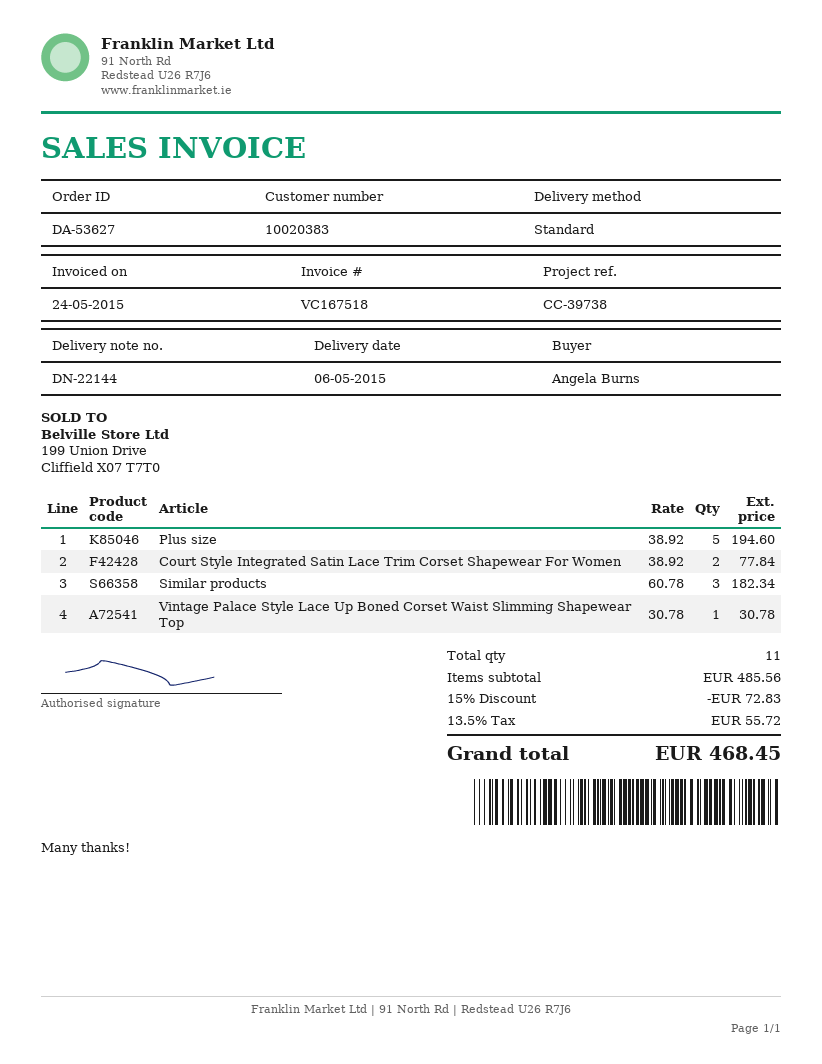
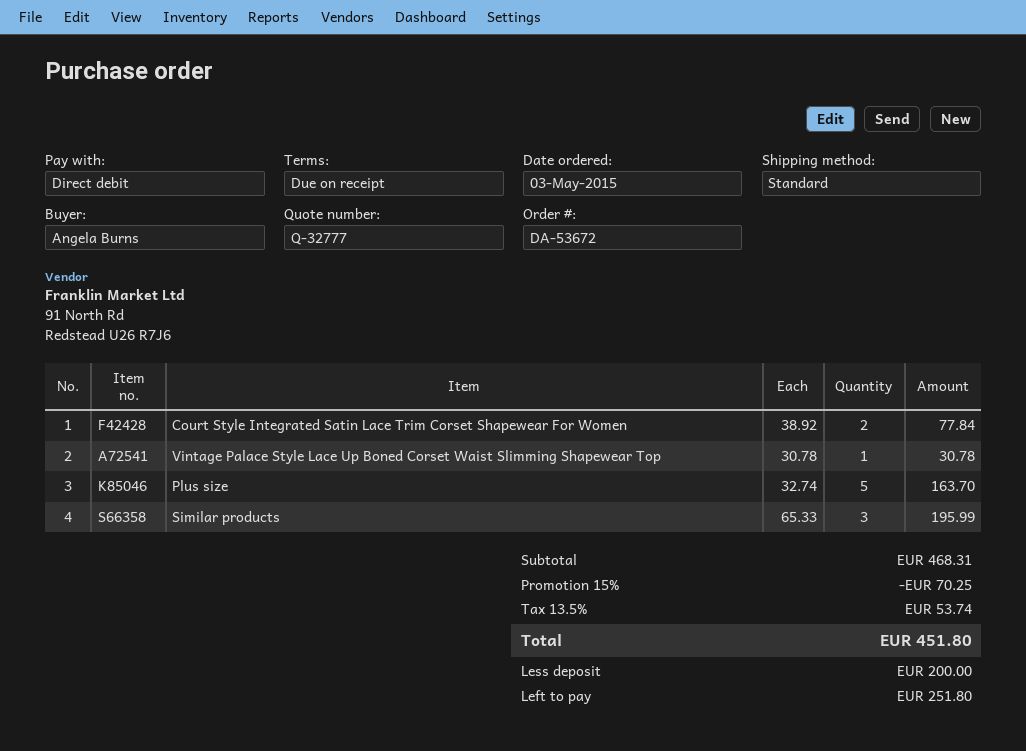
order number: DA-53627 -> DA-53672
Plus size: 5 x 38.92 = 194.60 -> 5 x 32.74 = 163.70
Similar products: 3 x 60.78 = 182.34 -> 3 x 65.33 = 195.99
subtotal: 485.56 -> 468.31
discount: 15% = 72.83 -> 15% = 70.25
tax: 13.5% = 55.72 -> 13.5% = 53.74
total: 468.45 -> 451.80

